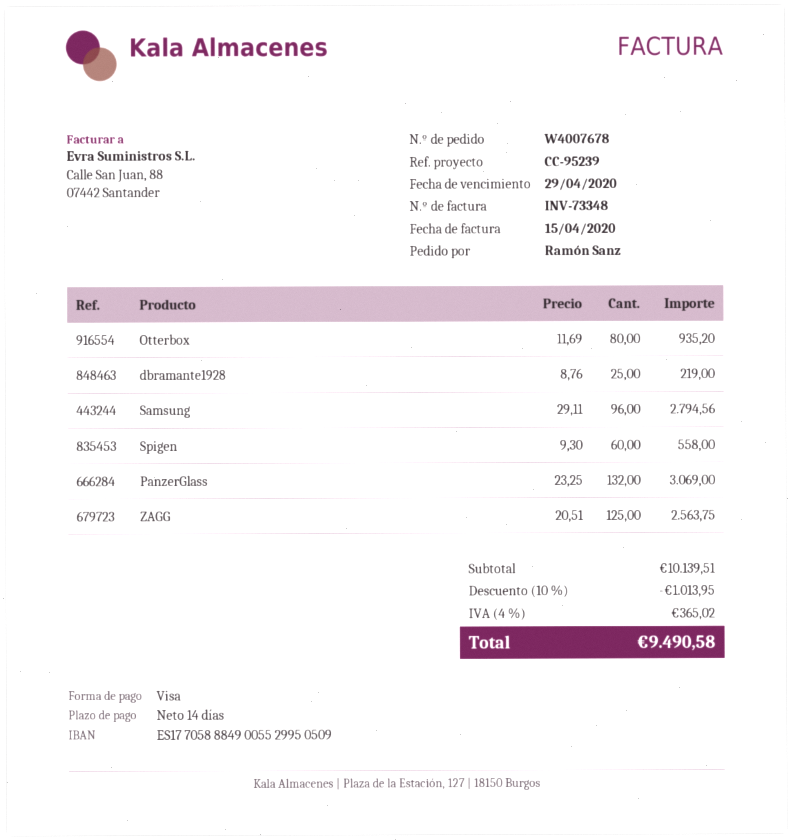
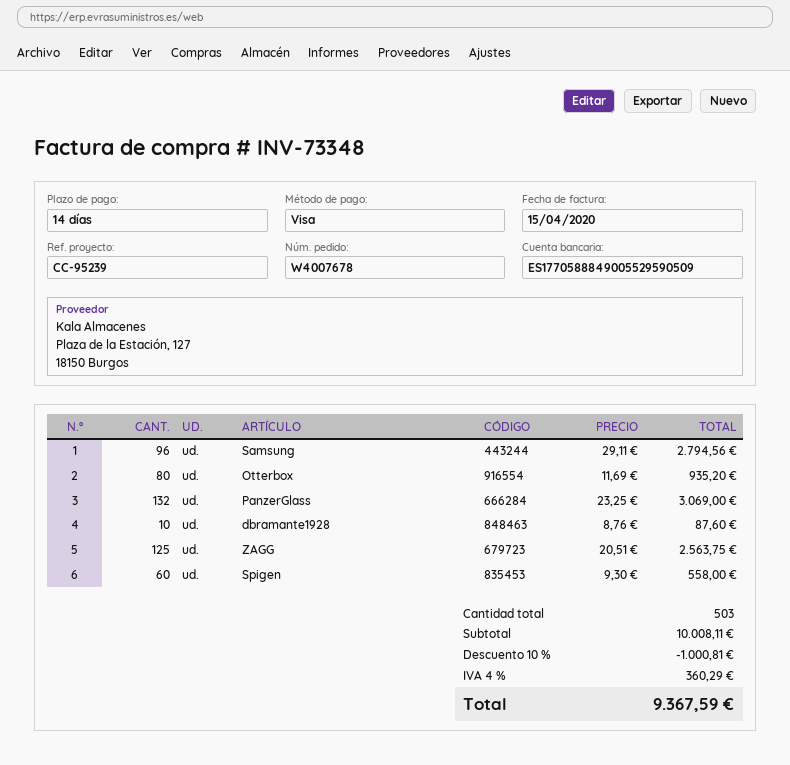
bank account: ES1770588849005529950509 -> ES1770588849005529590509
dbramante1928: 25 x 8.76 = 219.00 -> 10 x 8.76 = 87.60
subtotal: 10139.51 -> 10008.11
discount: 10% = 1013.95 -> 10% = 1000.81
tax: 4% = 365.02 -> 4% = 360.29
total: 9490.58 -> 9367.59

